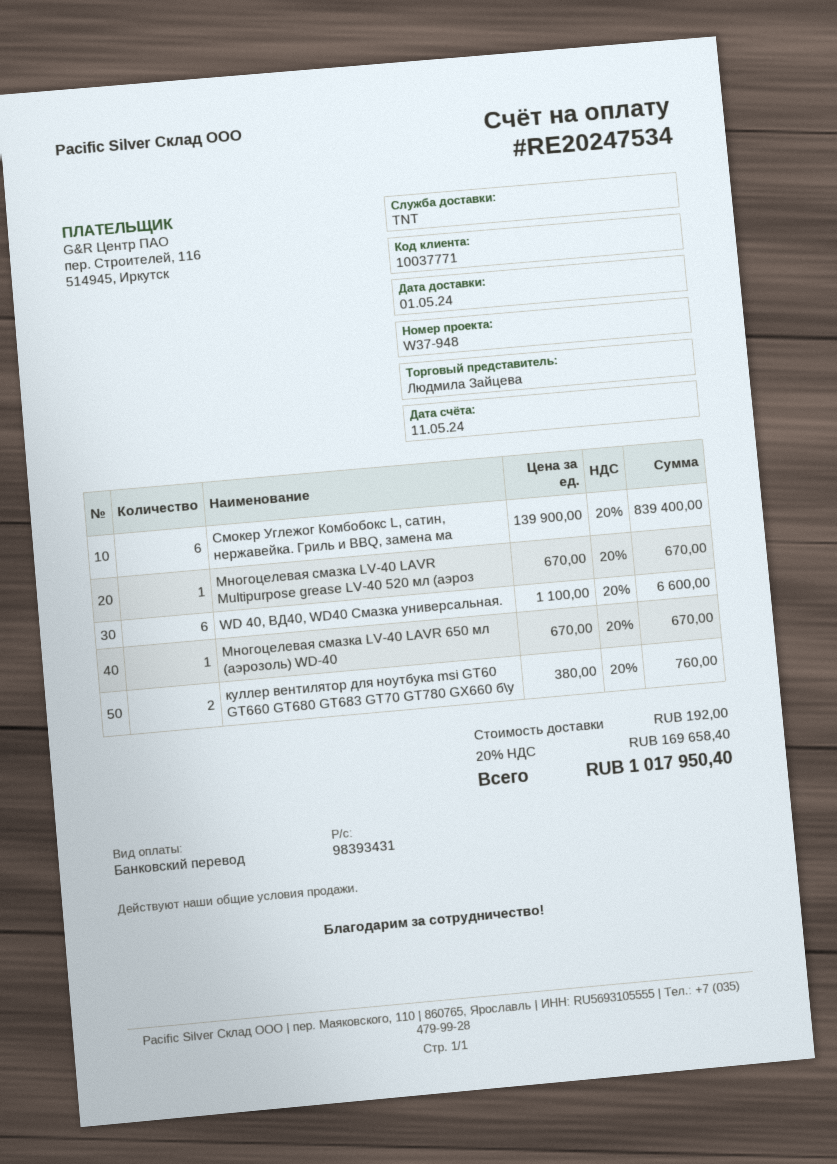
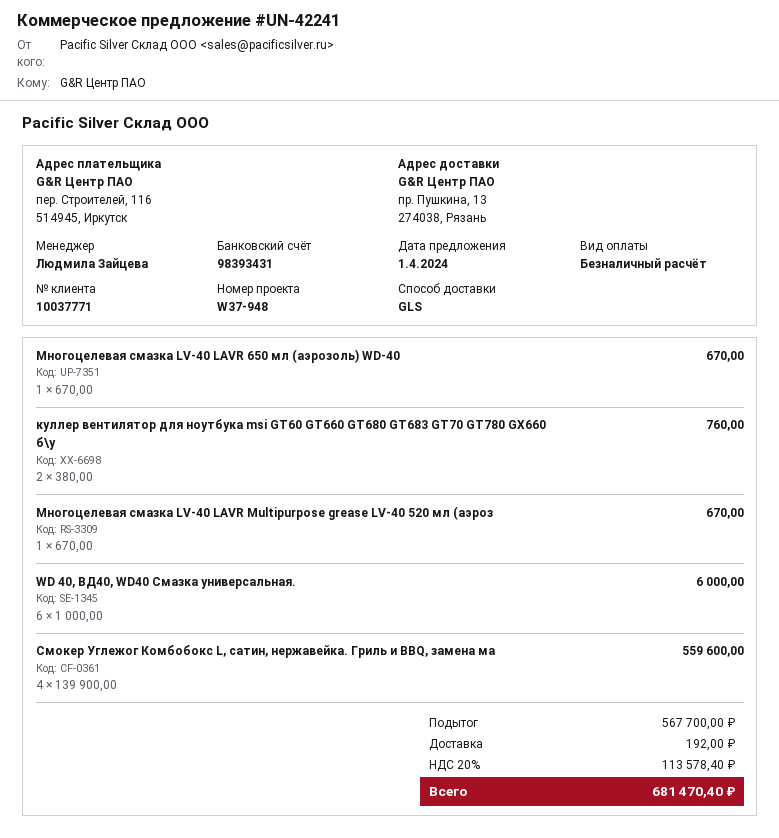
shipping method: TNT -> GLS
Смокер Углежог Комбобокс L, сатин, нержавейка. Гриль и BBQ, замена ма: 6 x 139900.00 = 839400.00 -> 4 x 139900.00 = 559600.00
WD 40, ВД40, WD40 Смазка универсальная.: 6 x 1100.00 = 6600.00 -> 6 x 1000.00 = 6000.00
tax: 20% = 169658.40 -> 20% = 113578.40
total: 1017950.40 -> 681470.40

